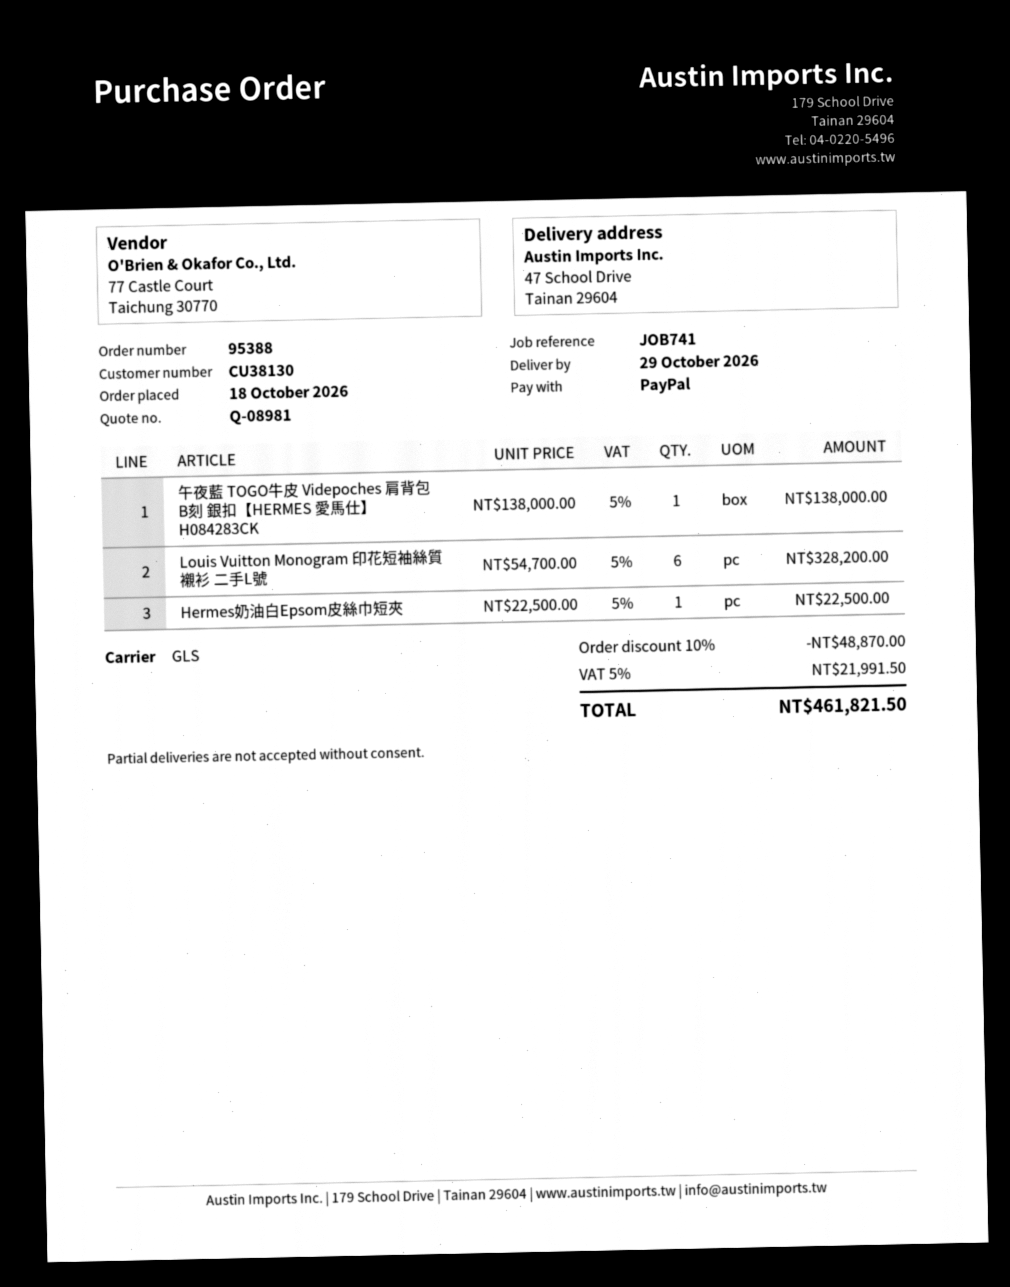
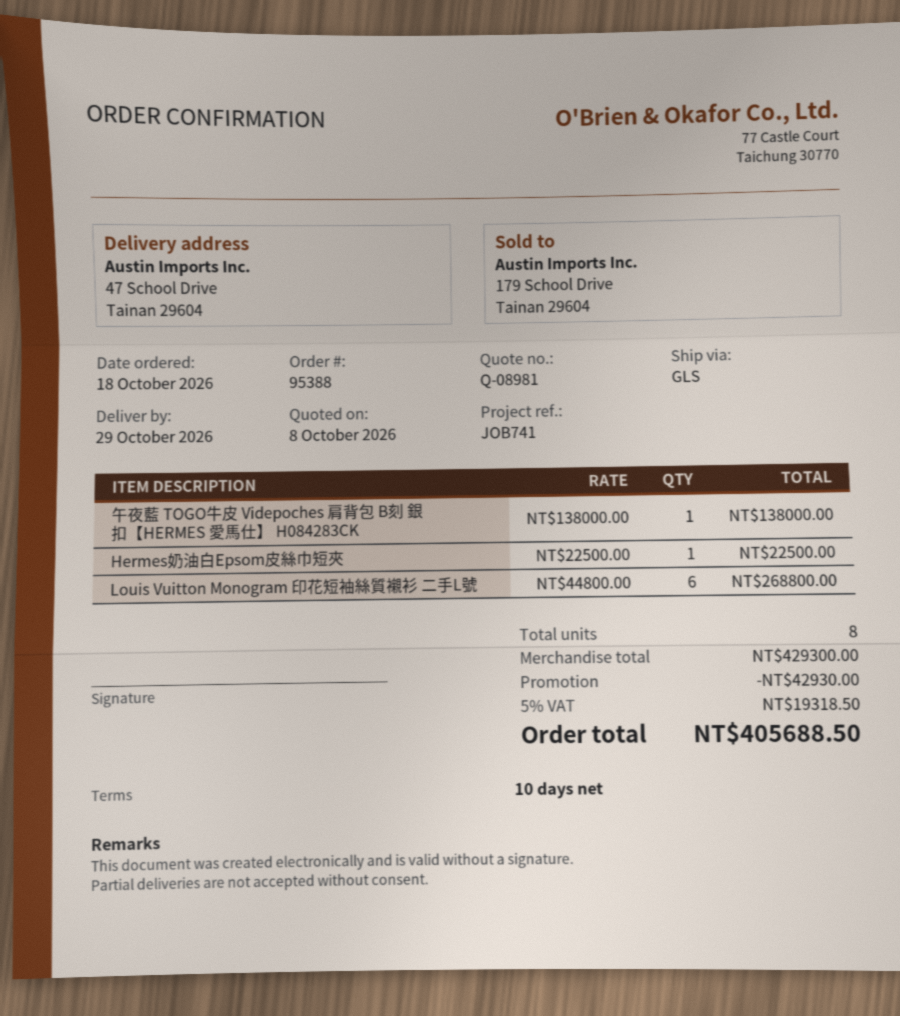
Louis Vuitton Monogram 印花短袖絲質襯衫 二手L號: 6 x 54700.00 = 328200.00 -> 6 x 44800.00 = 268800.00
discount: 48870.00 -> 42930.00
tax: 5% = 21991.50 -> 5% = 19318.50
total: 461821.50 -> 405688.50

